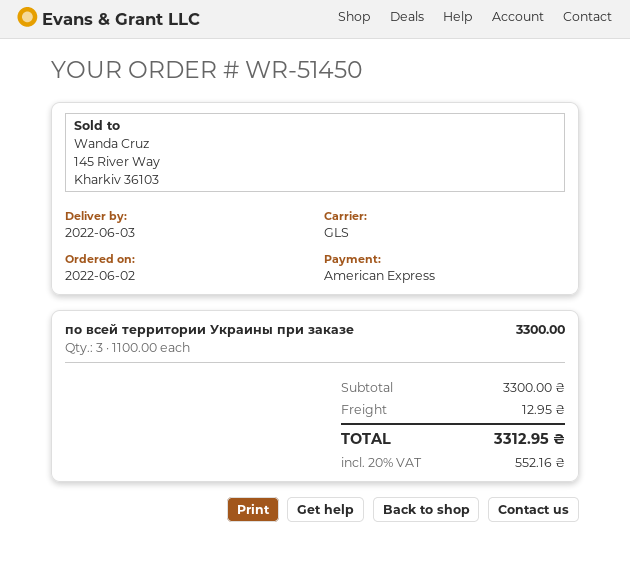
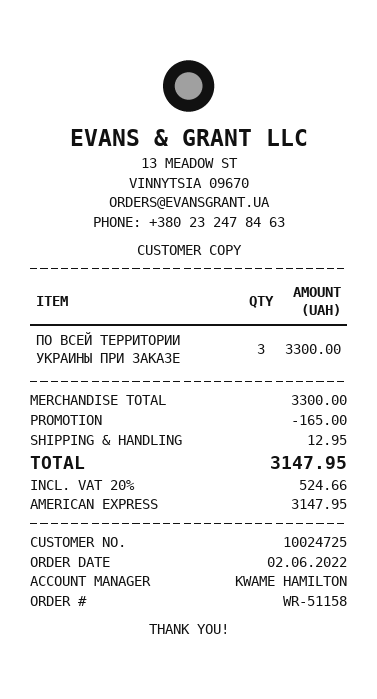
order number: WR-51450 -> WR-51158
discount: none -> 165.00
tax: 20% = 552.16 -> 20% = 524.66
total: 3312.95 -> 3147.95

